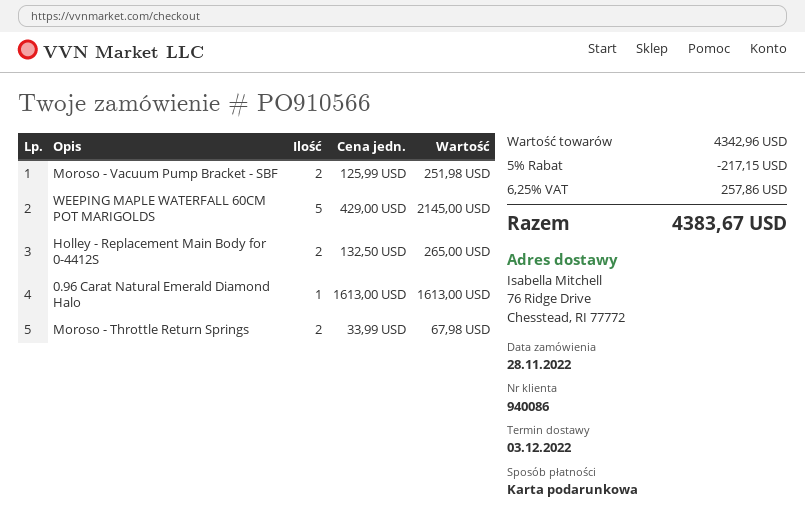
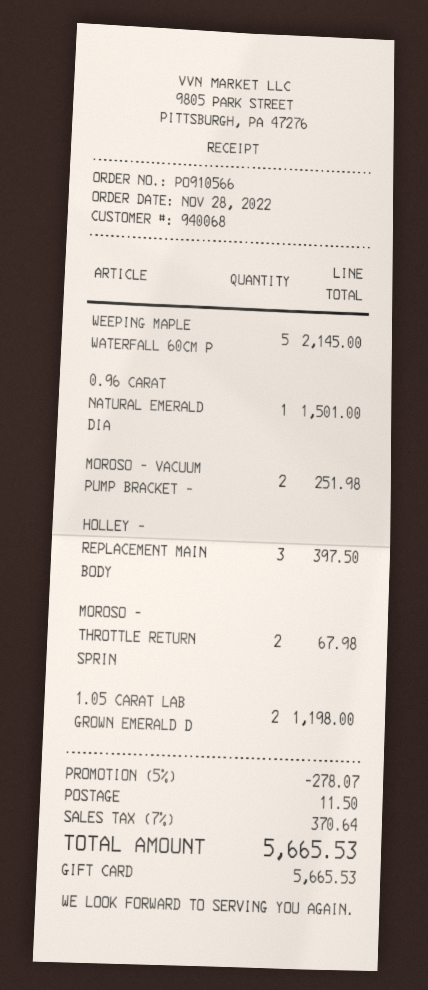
customer number: 940086 -> 940068
Holley - Replacement Main Body for 0-4412S: 2 for 265.00 -> 3 for 397.50
0.96 Carat Natural Emerald Diamond Halo: 1 for 1613.00 -> 1 for 1501.00
1.05 CARAT LAB GROWN EMERALD D: none -> 2 for 1198.00
discount: 5% = 217.15 -> 5% = 278.07
shipping: none -> 11.50
tax: 6.25% = 257.86 -> 7% = 370.64
total: 4383.67 -> 5665.53

